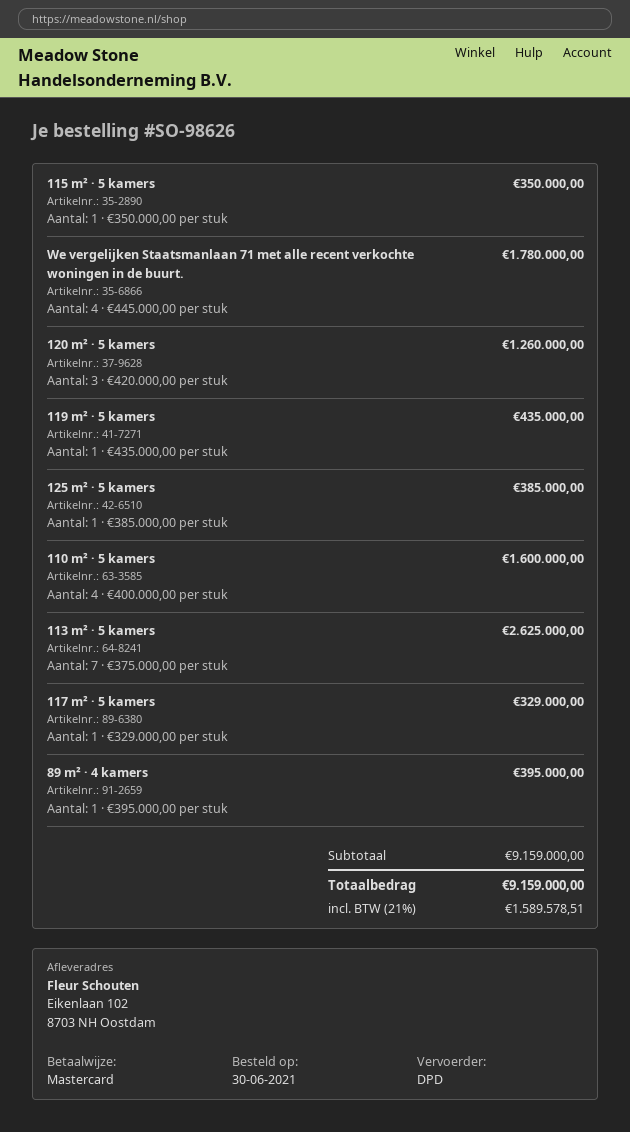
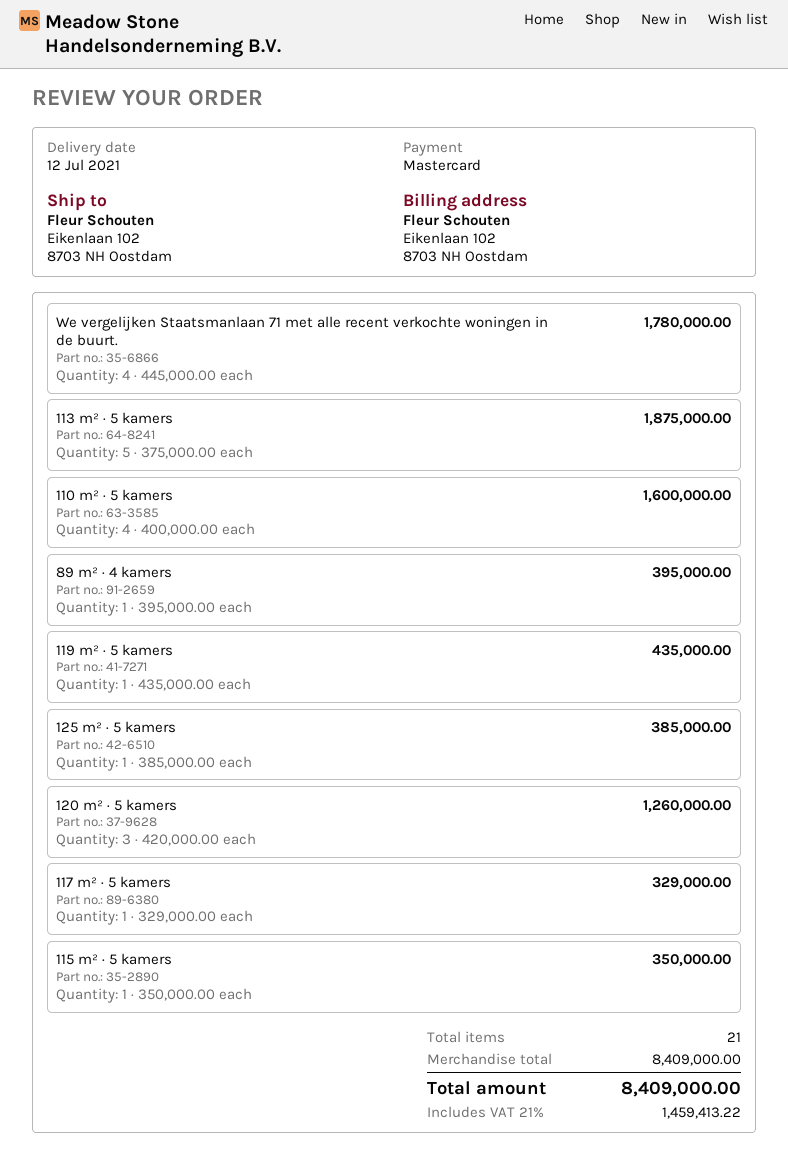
113 m² · 5 kamers: 7 x 375000.00 = 2625000.00 -> 5 x 375000.00 = 1875000.00
subtotal: 9159000.00 -> 8409000.00
tax: 21% = 1589578.51 -> 21% = 1459413.22
total: 9159000.00 -> 8409000.00

